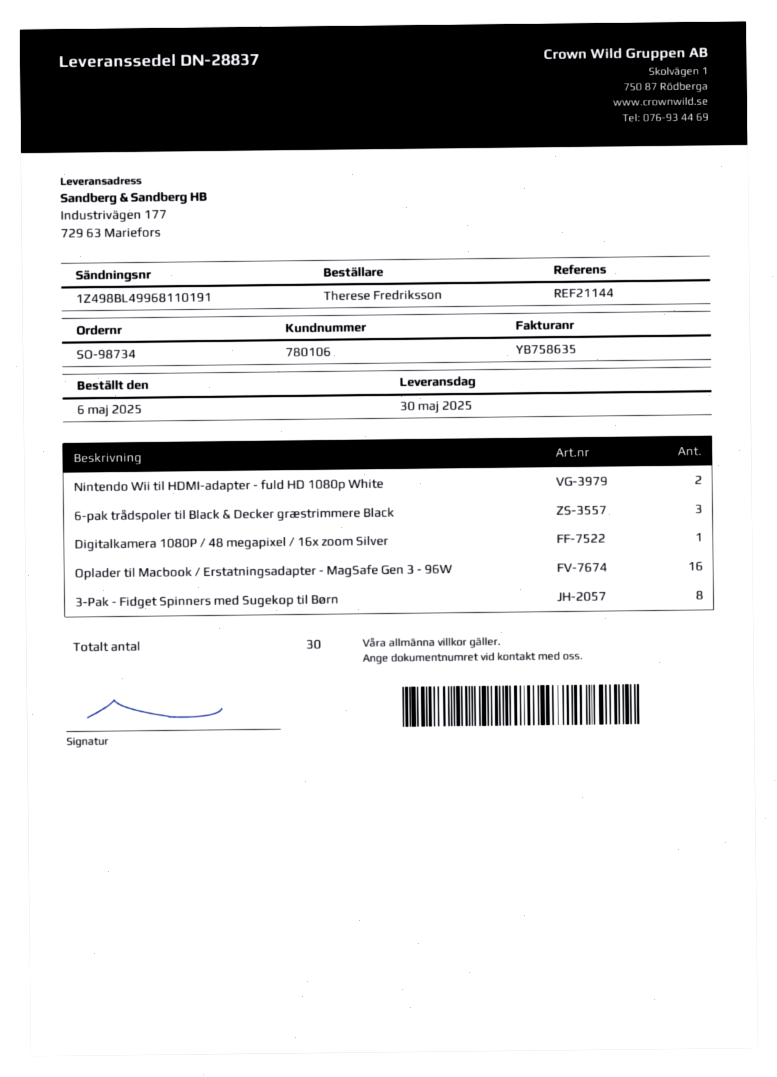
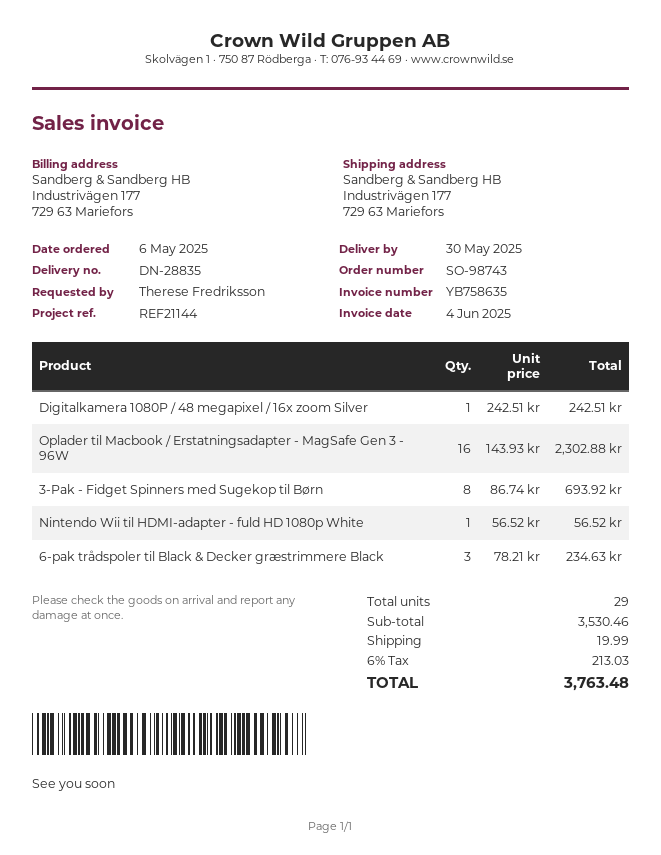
order number: SO-98734 -> SO-98743
delivery note number: DN-28837 -> DN-28835
Nintendo Wii til HDMI-adapter - fuld HD 1080p White: 2 -> 1
total quantity: 30 -> 29

